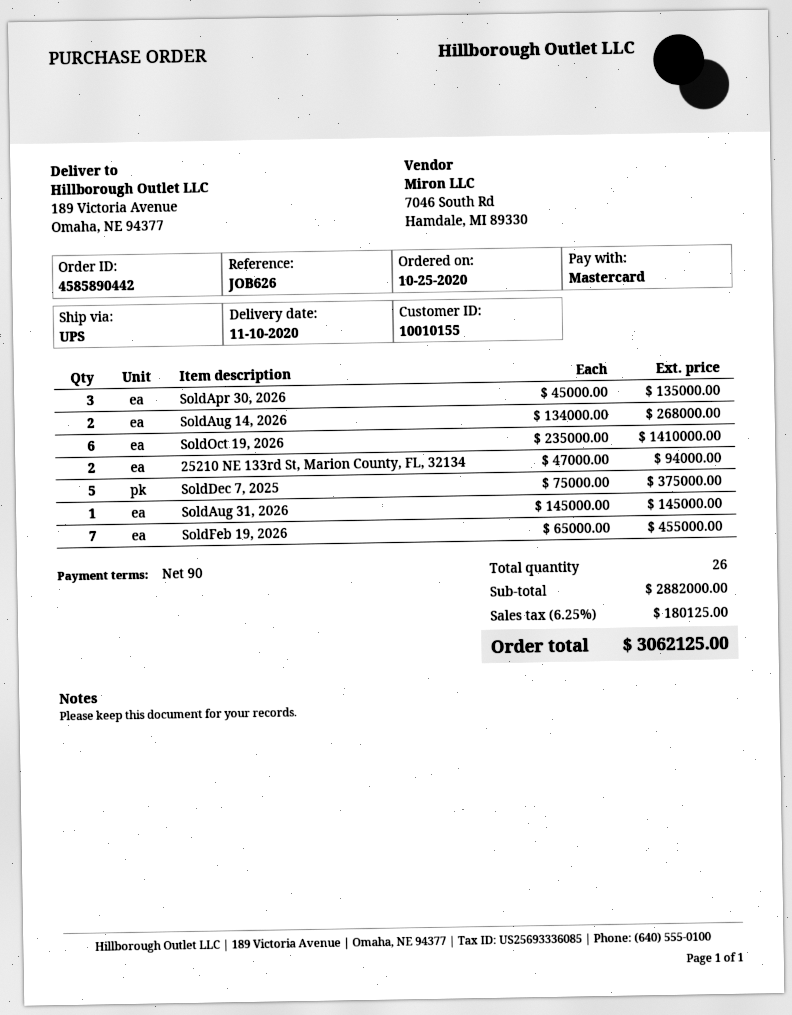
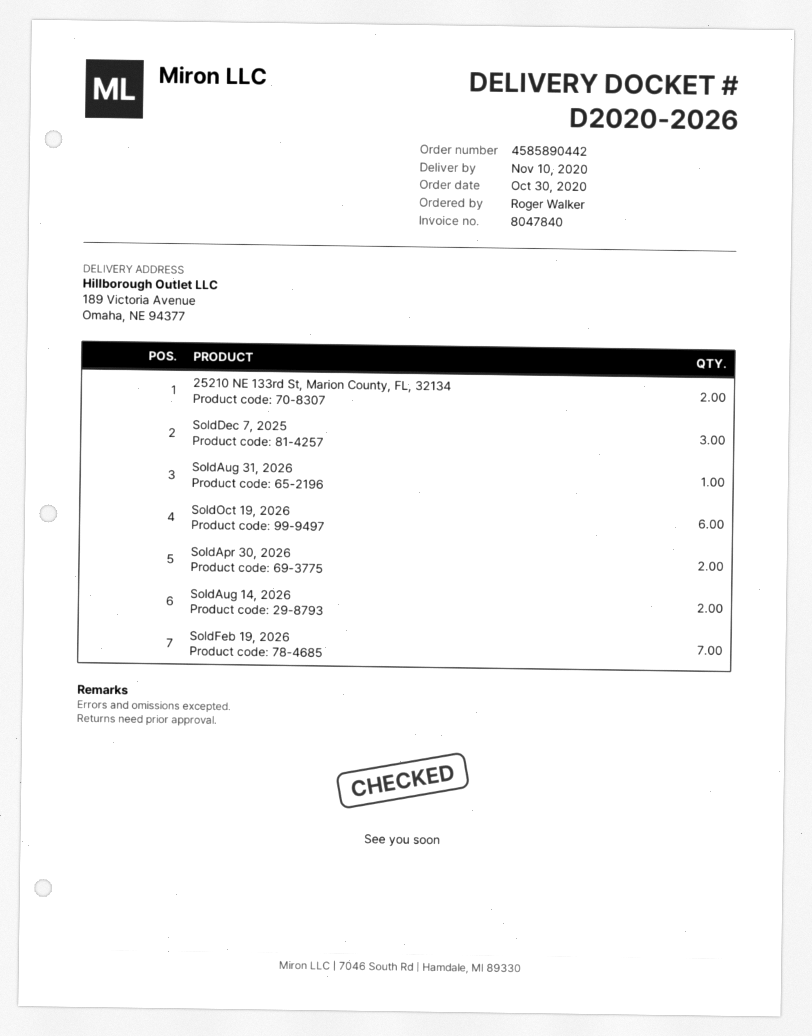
order date: 2020-10-25 -> 2020-10-30
SoldApr 30, 2026: 3 -> 2
SoldDec 7, 2025: 5 -> 3

